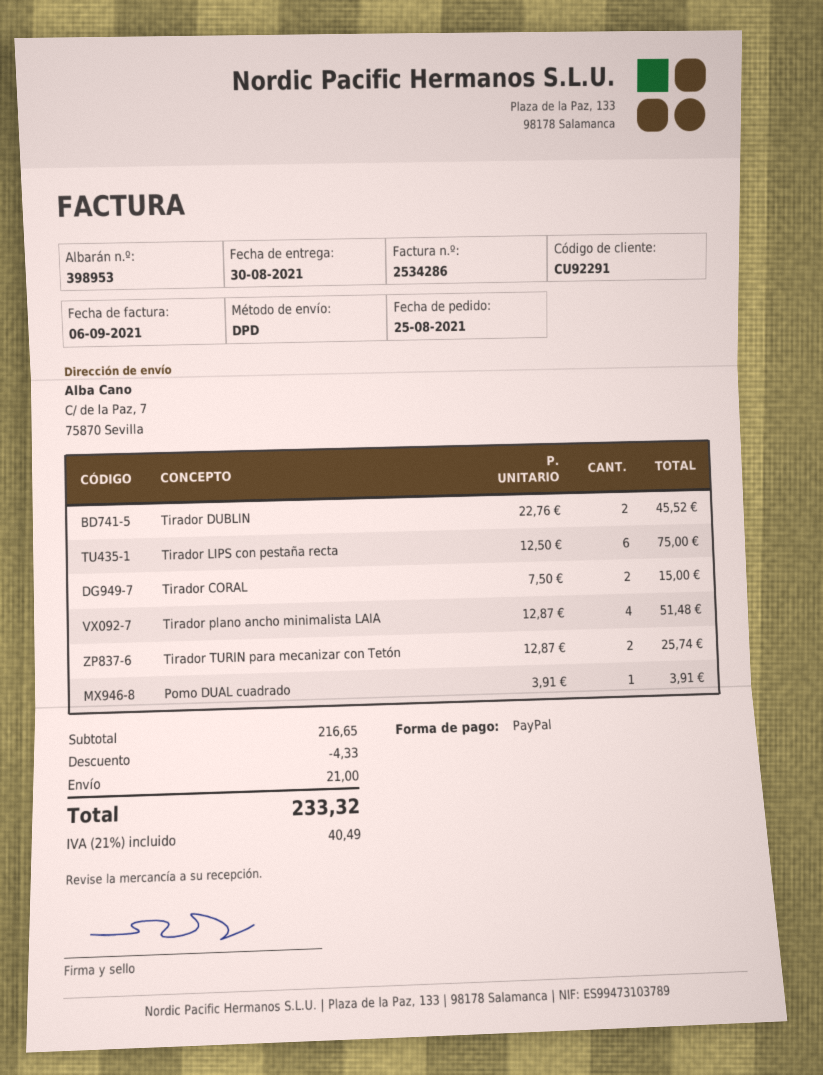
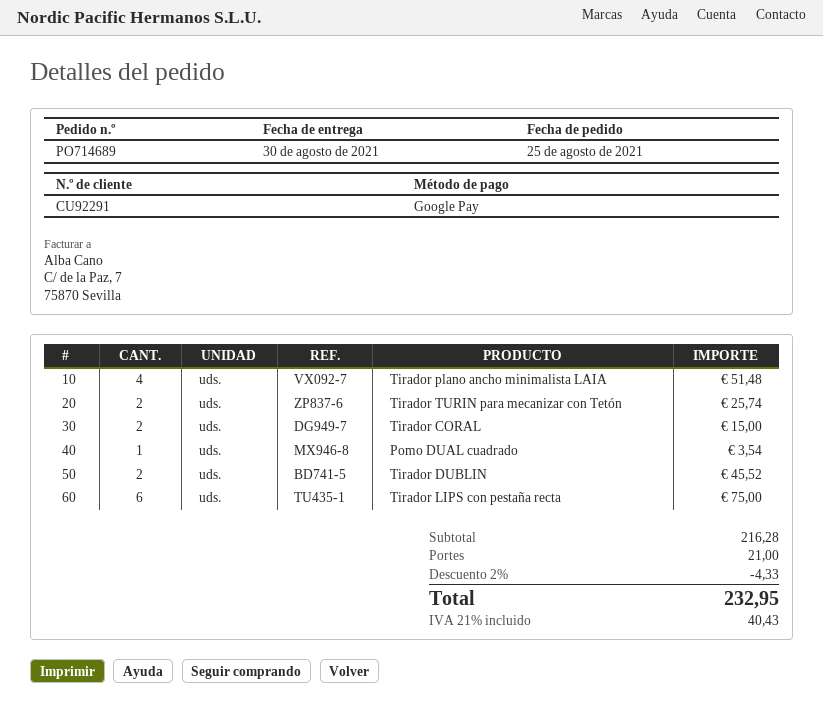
payment method: PayPal -> Google Pay
Pomo DUAL cuadrado: 1 for 3.91 -> 1 for 3.54
subtotal: 216.65 -> 216.28
tax: 21% = 40.49 -> 21% = 40.43
total: 233.32 -> 232.95

